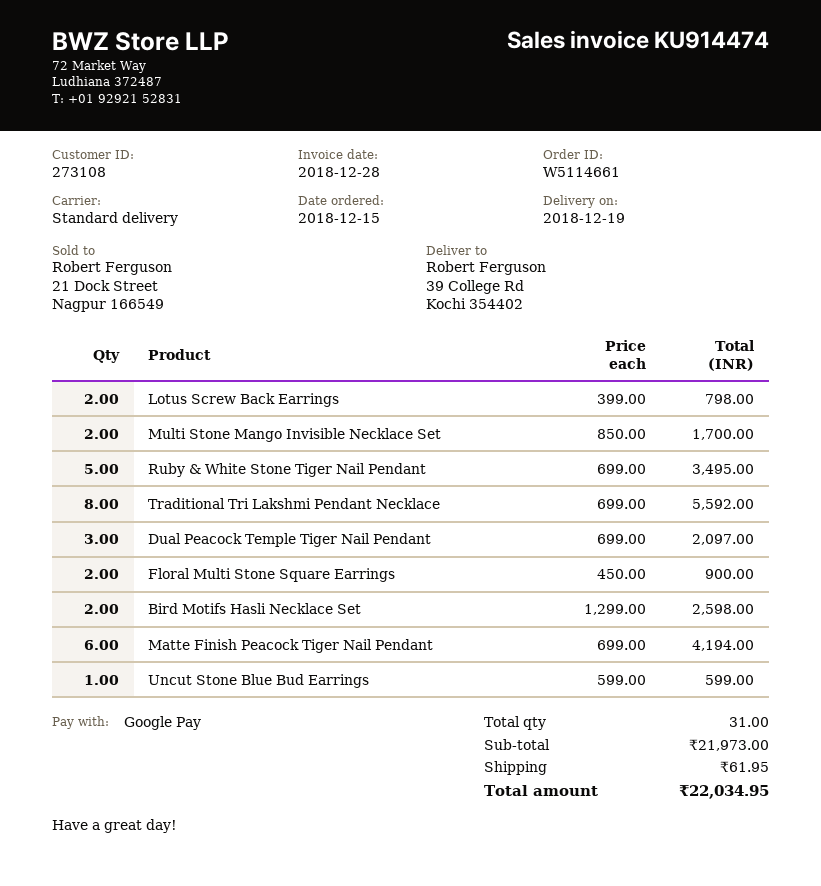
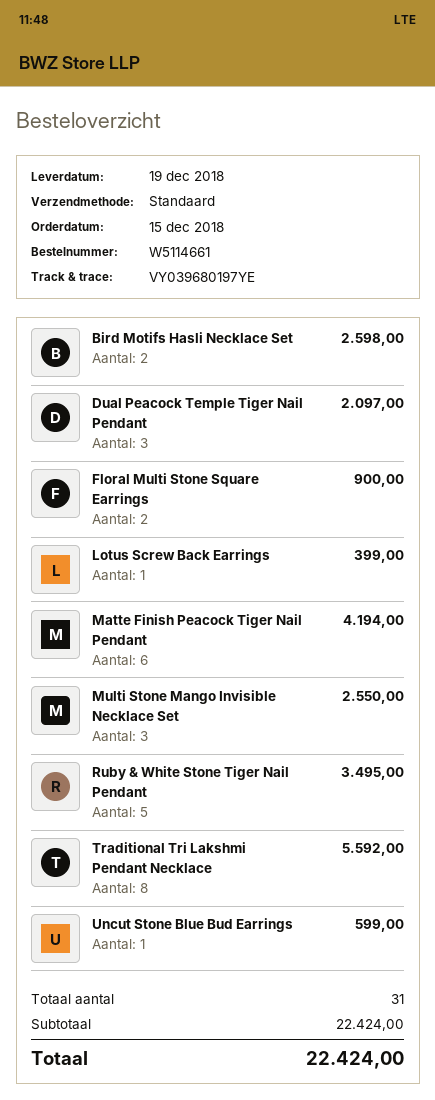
Lotus Screw Back Earrings: 2 for 798.00 -> 1 for 399.00
Multi Stone Mango Invisible Necklace Set: 2 for 1700.00 -> 3 for 2550.00
subtotal: 21973.00 -> 22424.00
shipping: 61.95 -> none
total: 22034.95 -> 22424.00

